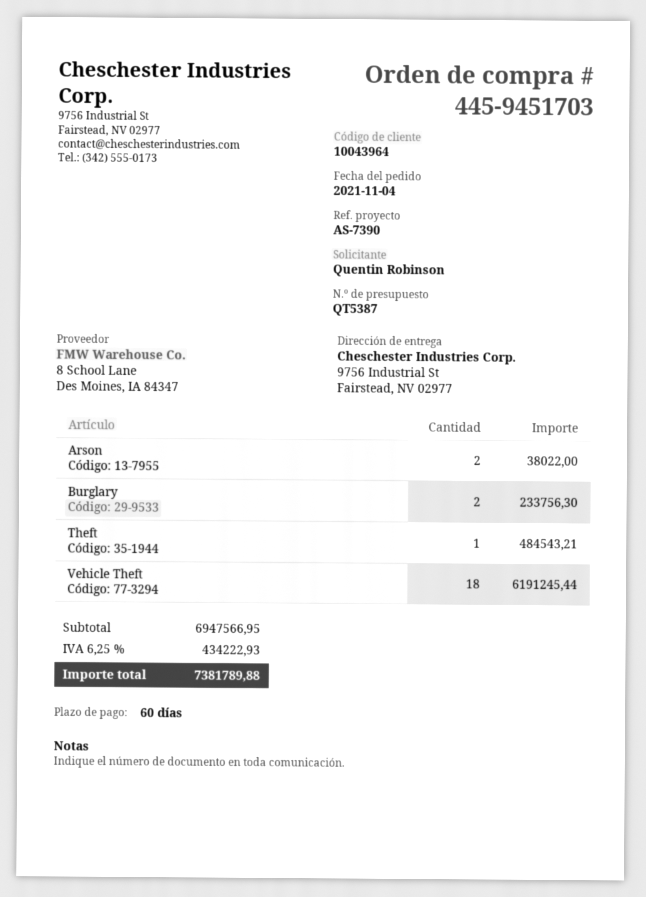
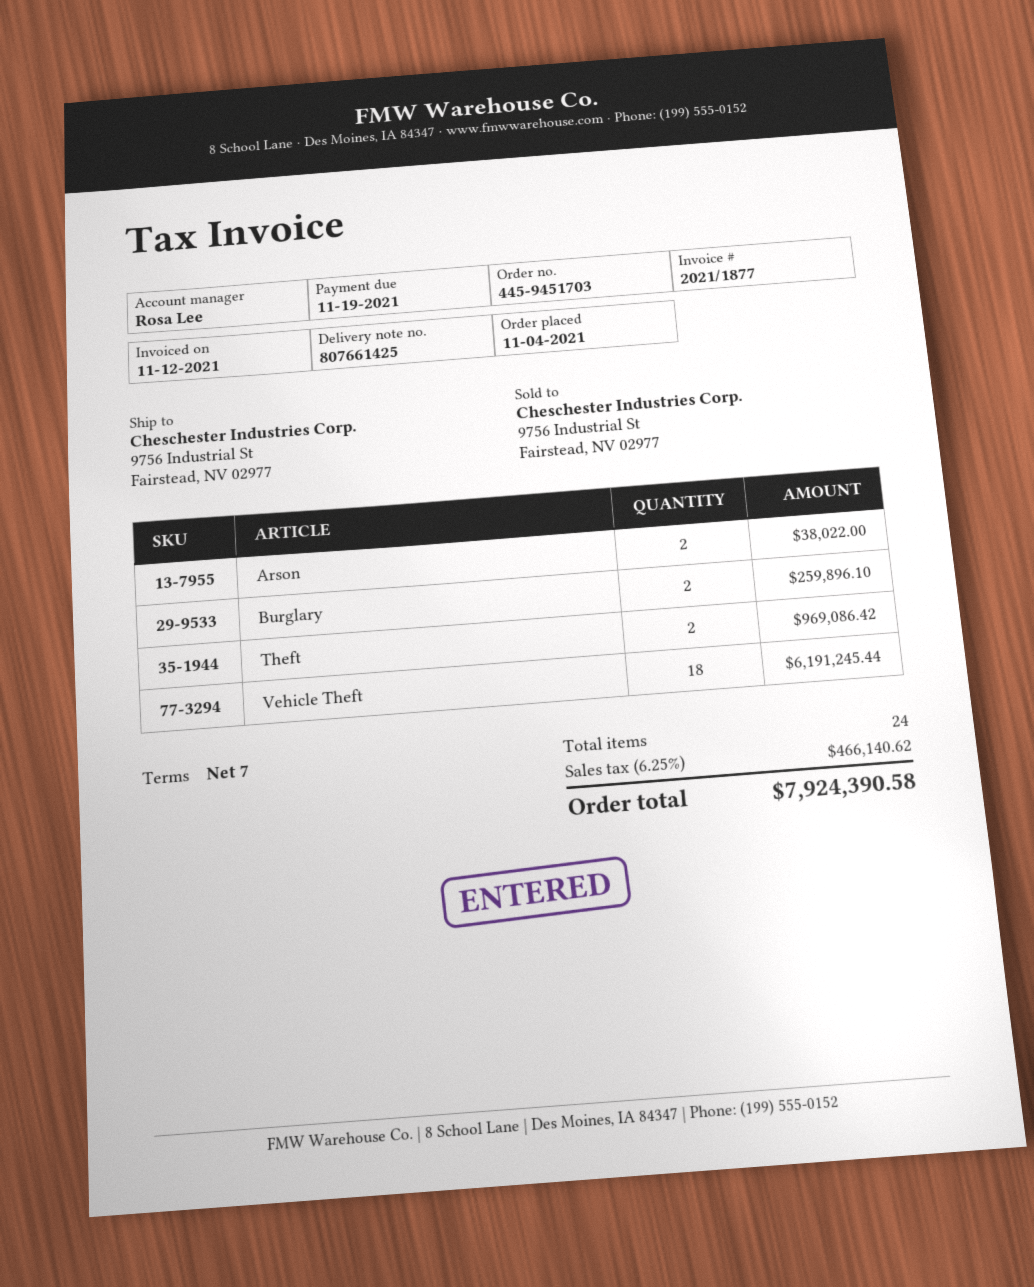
payment terms: 60 days -> 7 days
Burglary: 2 for 233756.30 -> 2 for 259896.10
Theft: 1 for 484543.21 -> 2 for 969086.42
tax: 6.25% = 434222.93 -> 6.25% = 466140.62
total: 7381789.88 -> 7924390.58

